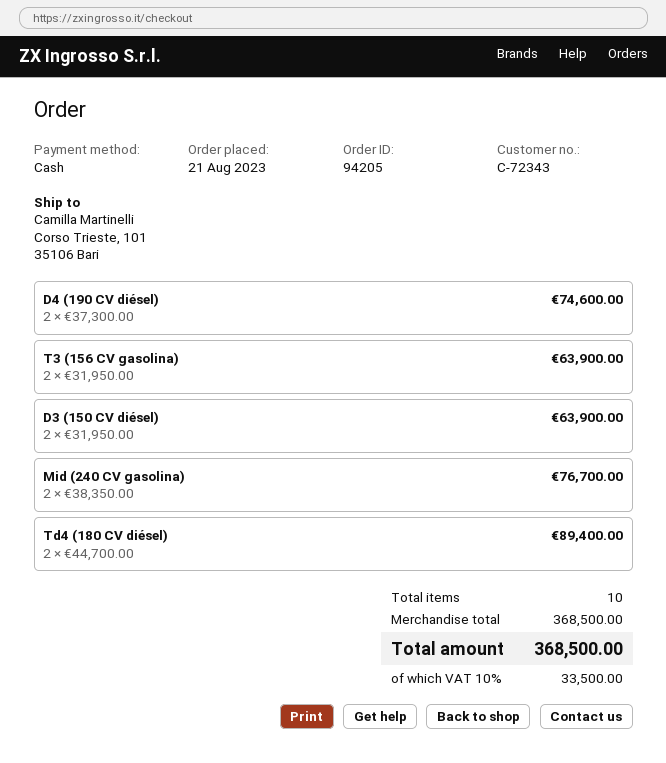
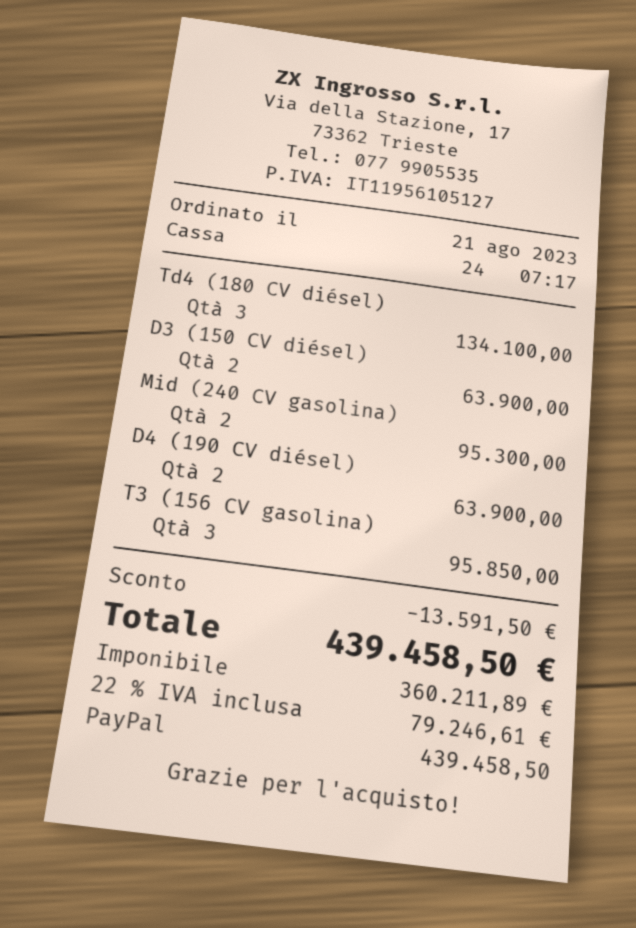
payment method: cash -> PayPal
D4 (190 CV diésel): 2 for 74600.00 -> 2 for 63900.00
T3 (156 CV gasolina): 2 for 63900.00 -> 3 for 95850.00
Mid (240 CV gasolina): 2 for 76700.00 -> 2 for 95300.00
Td4 (180 CV diésel): 2 for 89400.00 -> 3 for 134100.00
discount: none -> 13591.50
tax: 10% = 33500.00 -> 22% = 79246.61
total: 368500.00 -> 439458.50

